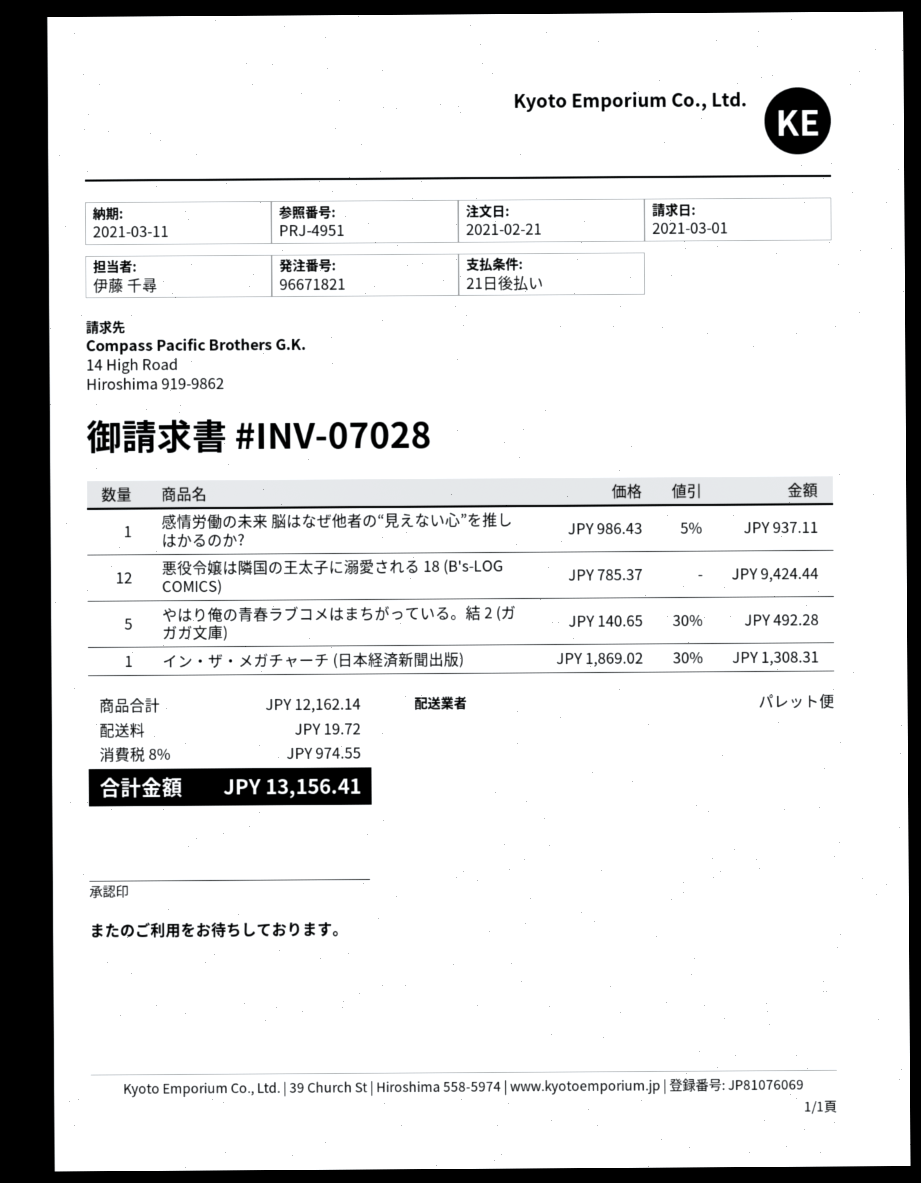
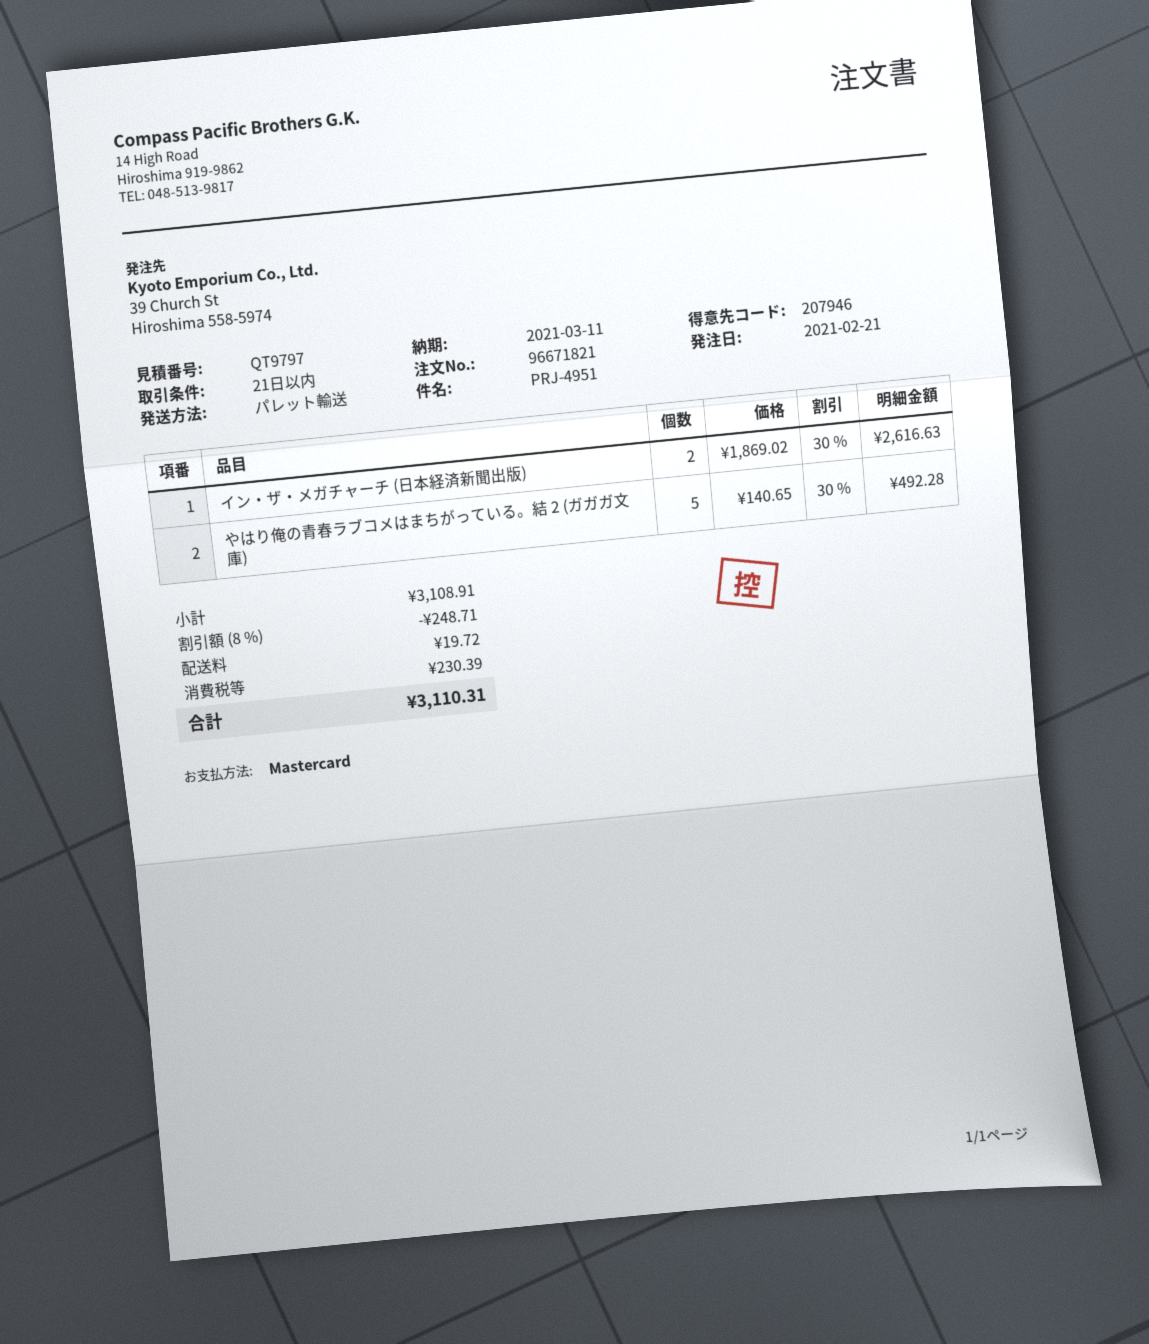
感情労働の未来 脳はなぜ他者の“見えない心”を推しはかるのか?: 1 x 986.43 - 5% = 937.11 -> none
悪役令嬢は隣国の王太子に溺愛される 18 (B's-LOG COMICS): 12 x 785.37 = 9424.44 -> none
イン・ザ・メガチャーチ (日本経済新聞出版): 1 x 1869.02 - 30% = 1308.31 -> 2 x 1869.02 - 30% = 2616.63
subtotal: 12162.14 -> 3108.91
discount: none -> 8% = 248.71
tax: 974.55 -> 230.39
total: 13156.41 -> 3110.31

